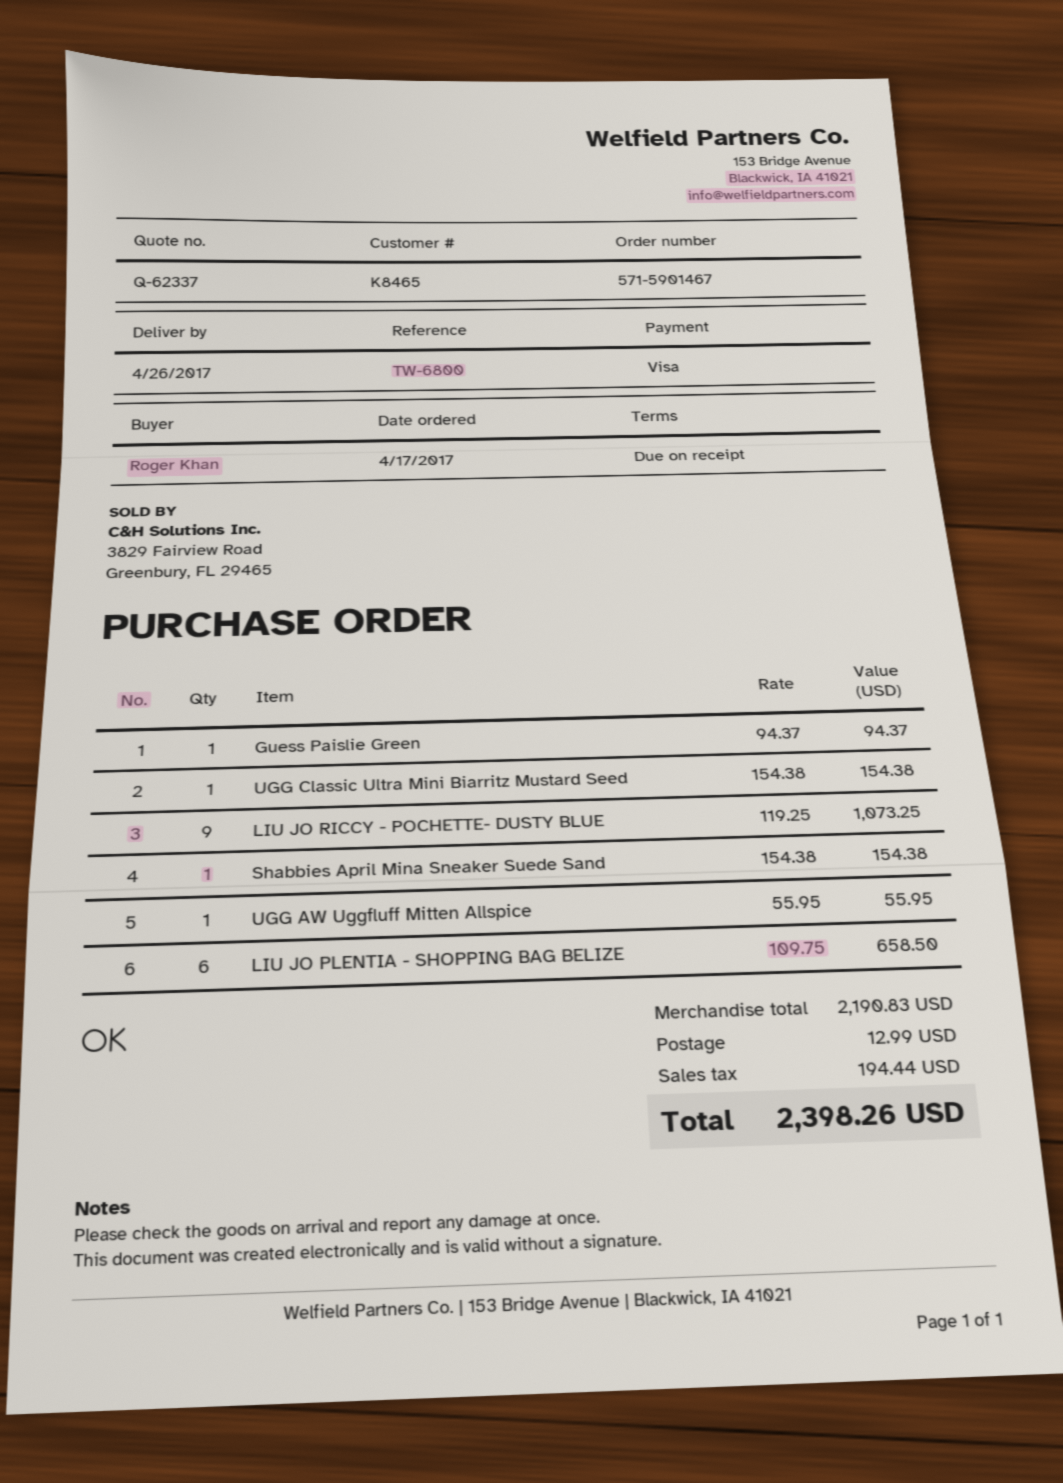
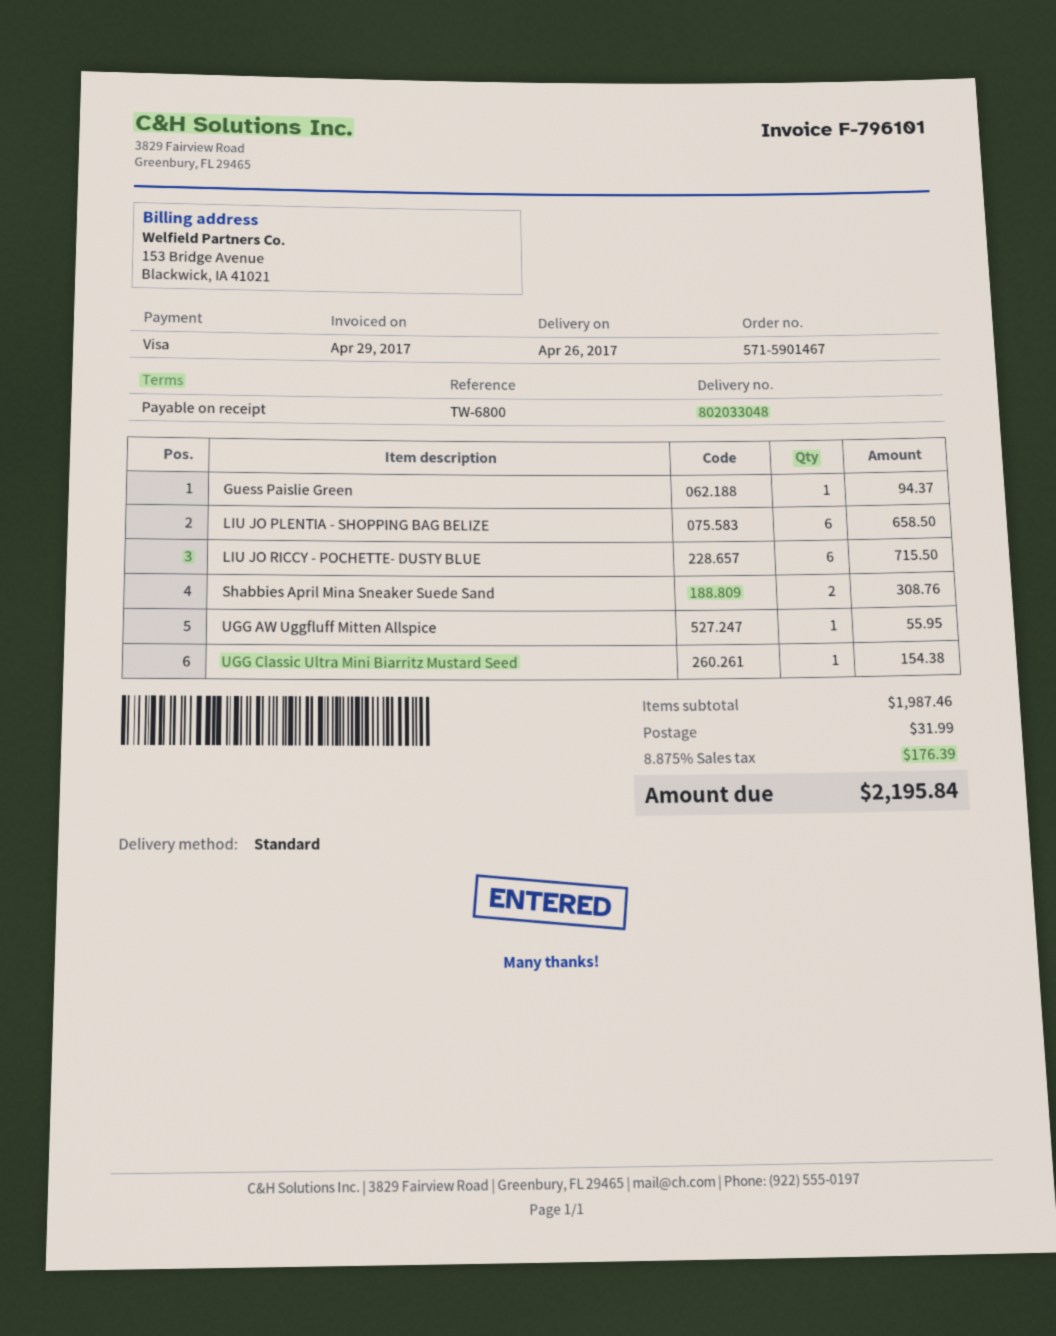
LIU JO RICCY - POCHETTE- DUSTY BLUE: 9 for 1073.25 -> 6 for 715.50
Shabbies April Mina Sneaker Suede Sand: 1 for 154.38 -> 2 for 308.76
subtotal: 2190.83 -> 1987.46
shipping: 12.99 -> 31.99
tax: 194.44 -> 176.39
total: 2398.26 -> 2195.84

